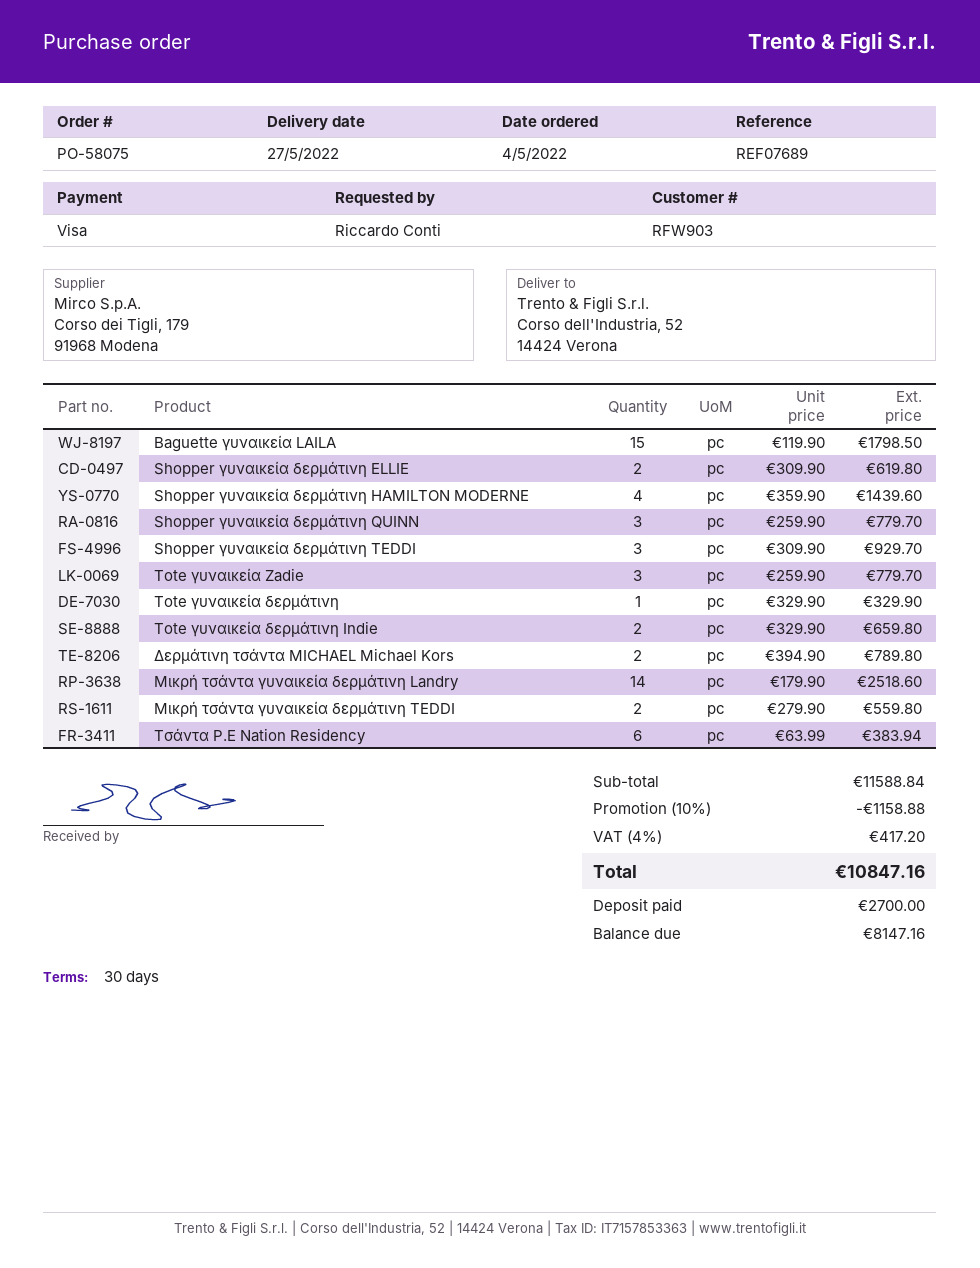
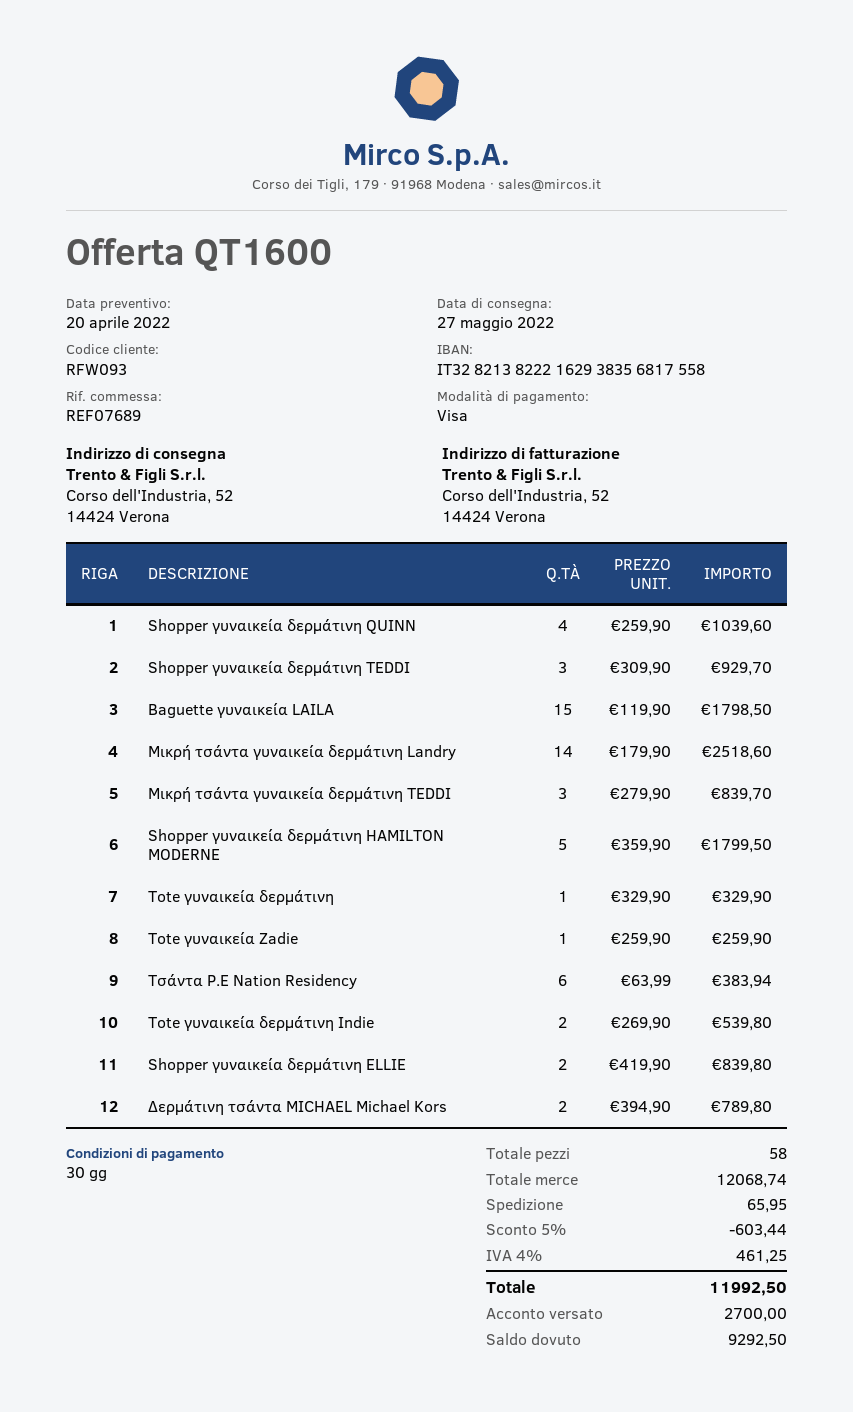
customer number: RFW903 -> RFW093
Shopper γυναικεία δερμάτινη ELLIE: 2 x 309.90 = 619.80 -> 2 x 419.90 = 839.80
Shopper γυναικεία δερμάτινη HAMILTON MODERNE: 4 x 359.90 = 1439.60 -> 5 x 359.90 = 1799.50
Shopper γυναικεία δερμάτινη QUINN: 3 x 259.90 = 779.70 -> 4 x 259.90 = 1039.60
Tote γυναικεία Zadie: 3 x 259.90 = 779.70 -> 1 x 259.90 = 259.90
Tote γυναικεία δερμάτινη Indie: 2 x 329.90 = 659.80 -> 2 x 269.90 = 539.80
Μικρή τσάντα γυναικεία δερμάτινη TEDDI: 2 x 279.90 = 559.80 -> 3 x 279.90 = 839.70
subtotal: 11588.84 -> 12068.74
discount: 10% = 1158.88 -> 5% = 603.44
shipping: none -> 65.95
tax: 4% = 417.20 -> 4% = 461.25
total: 10847.16 -> 11992.50
balance: 8147.16 -> 9292.50

